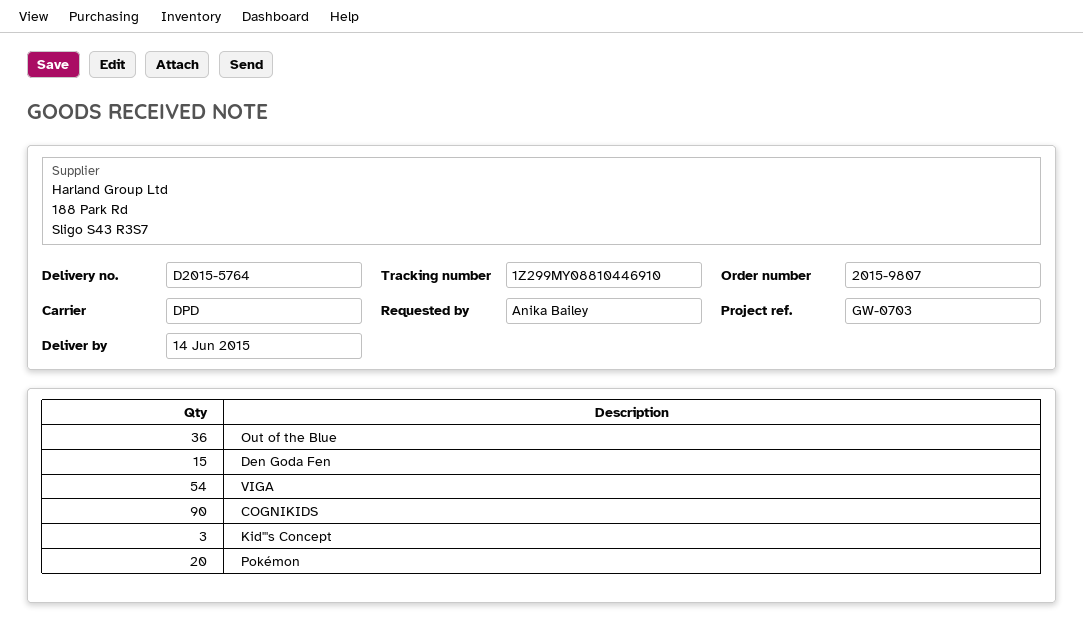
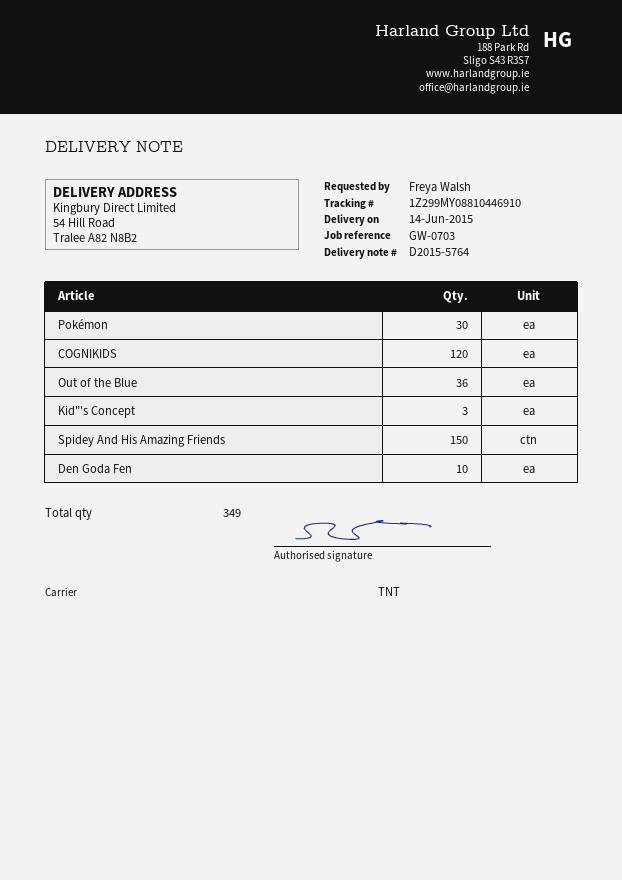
ordered by: Anika Bailey -> Freya Walsh
shipping method: DPD -> TNT
Den Goda Fen: 15 -> 10
VIGA: 54 -> none
COGNIKIDS: 90 -> 120
Pokémon: 20 -> 30
Spidey And His Amazing Friends: none -> 150

